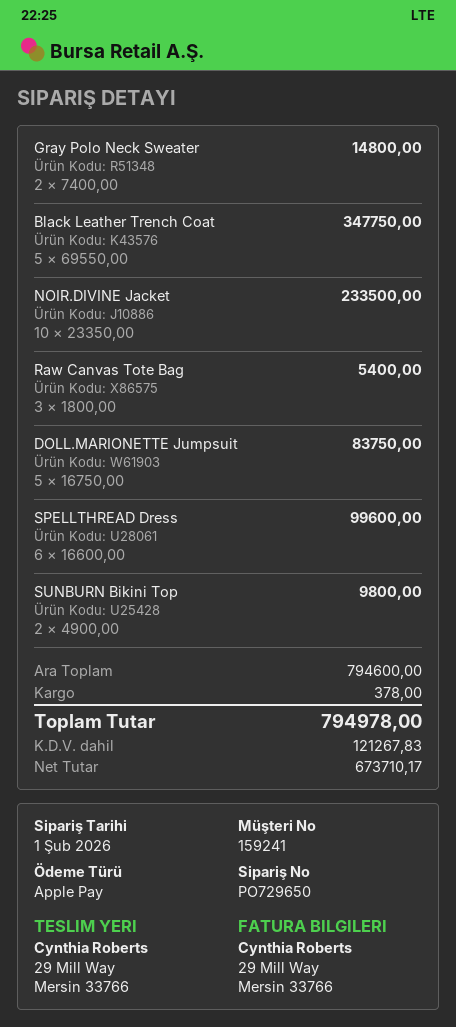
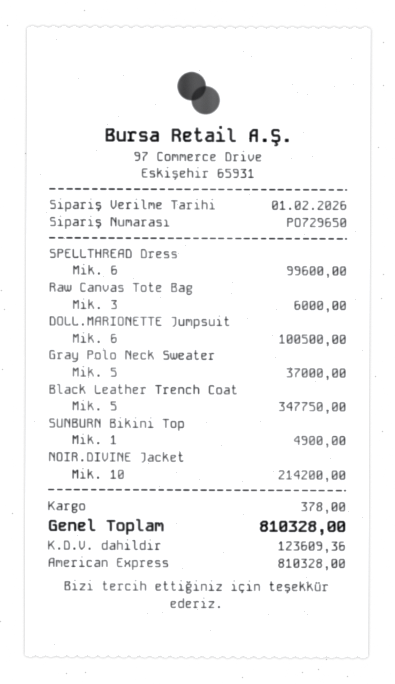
payment method: Apple Pay -> American Express
Gray Polo Neck Sweater: 2 for 14800.00 -> 5 for 37000.00
NOIR.DIVINE Jacket: 10 for 233500.00 -> 10 for 214200.00
Raw Canvas Tote Bag: 3 for 5400.00 -> 3 for 6000.00
DOLL.MARIONETTE Jumpsuit: 5 for 83750.00 -> 6 for 100500.00
SUNBURN Bikini Top: 2 for 9800.00 -> 1 for 4900.00
tax: 121267.83 -> 123609.36
total: 794978.00 -> 810328.00

